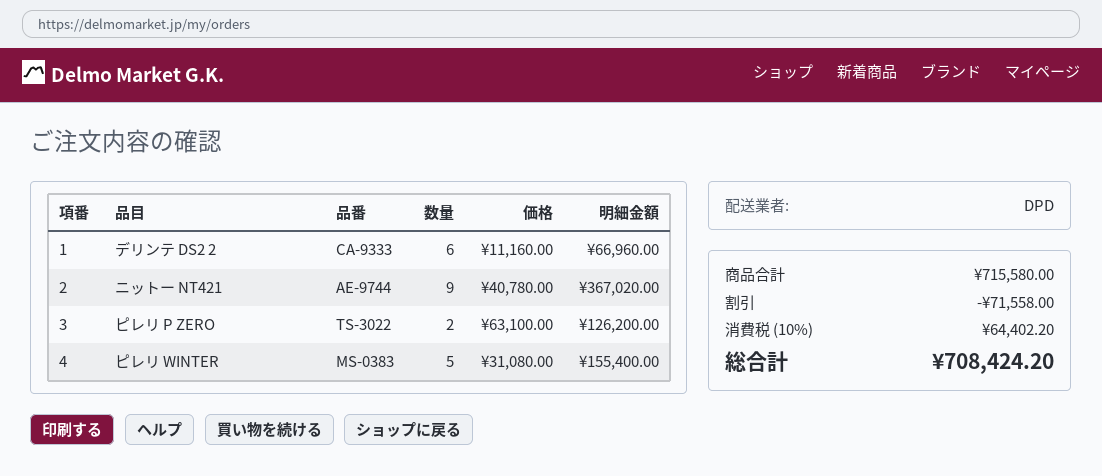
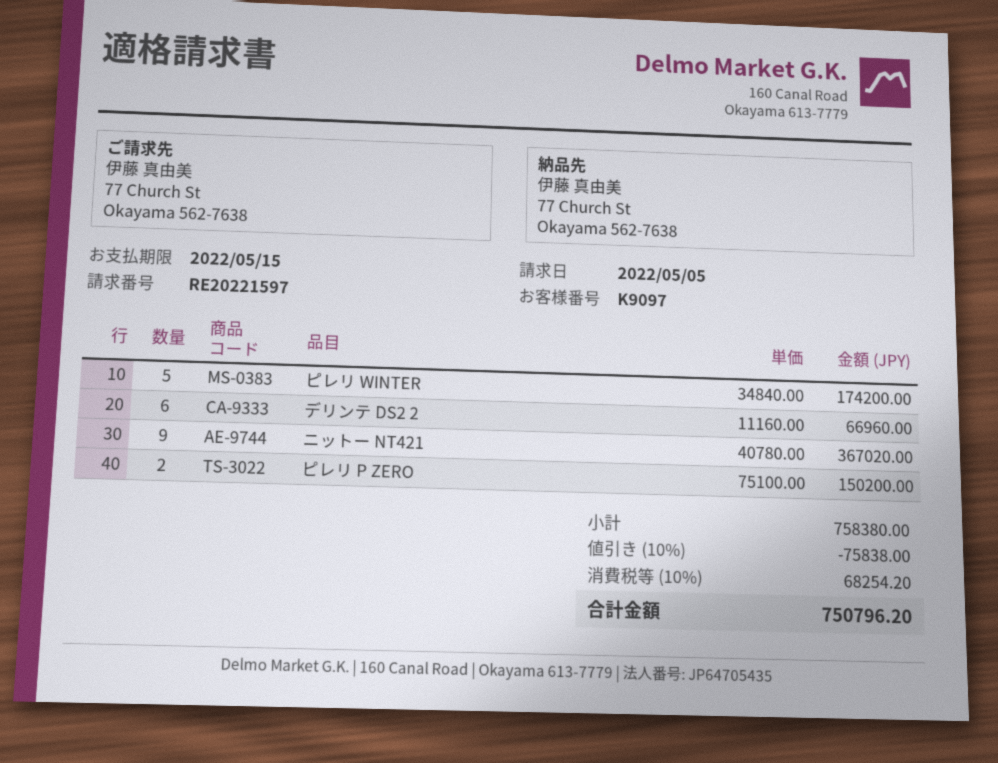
ピレリ P ZERO: 2 x 63100.00 = 126200.00 -> 2 x 75100.00 = 150200.00
ピレリ WINTER: 5 x 31080.00 = 155400.00 -> 5 x 34840.00 = 174200.00
subtotal: 715580.00 -> 758380.00
discount: 71558.00 -> 75838.00
tax: 10% = 64402.20 -> 10% = 68254.20
total: 708424.20 -> 750796.20

